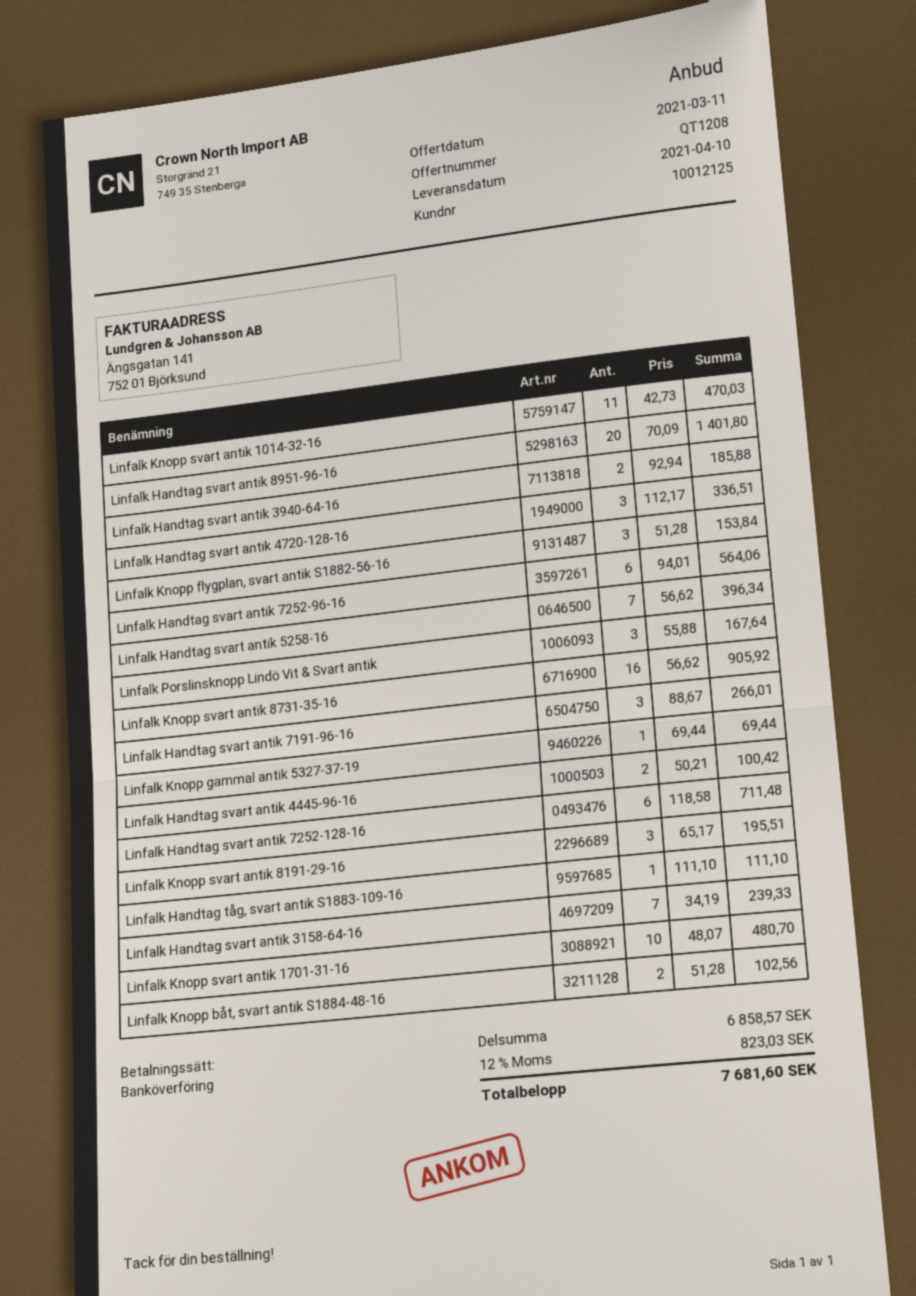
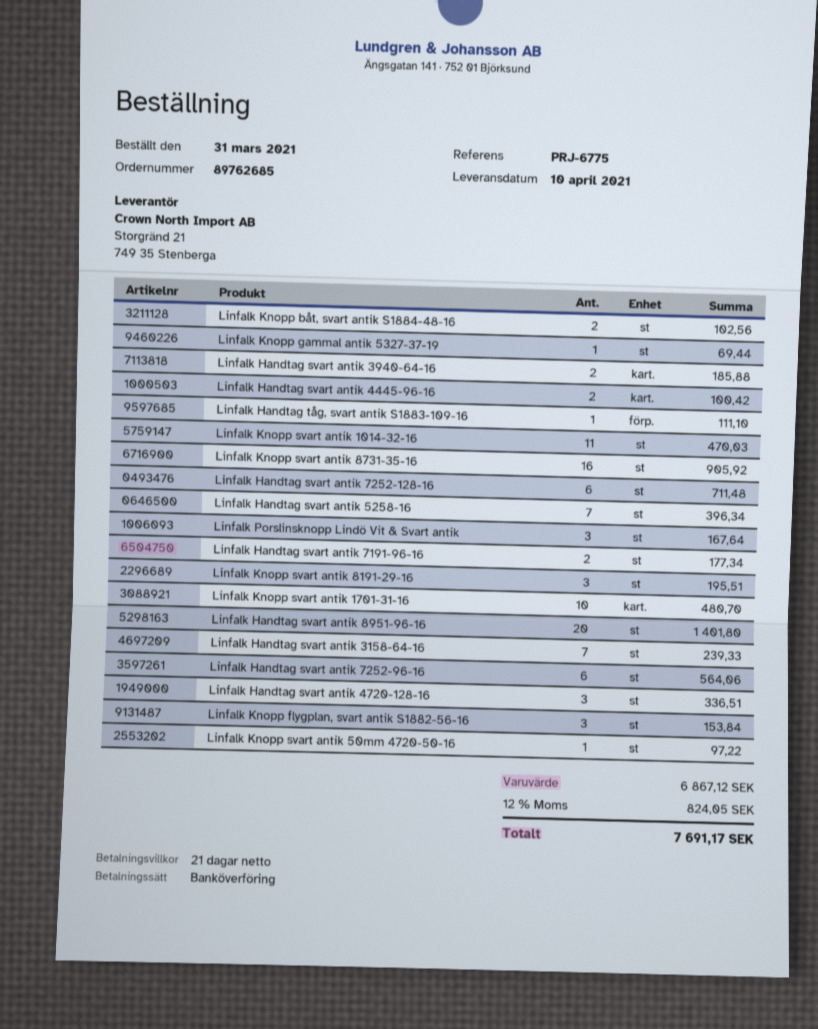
Linfalk Handtag svart antik 7191-96-16: 3 for 266.01 -> 2 for 177.34
Linfalk Knopp svart antik 50mm 4720-50-16: none -> 1 for 97.22
subtotal: 6858.57 -> 6867.12
tax: 12% = 823.03 -> 12% = 824.05
total: 7681.60 -> 7691.17

